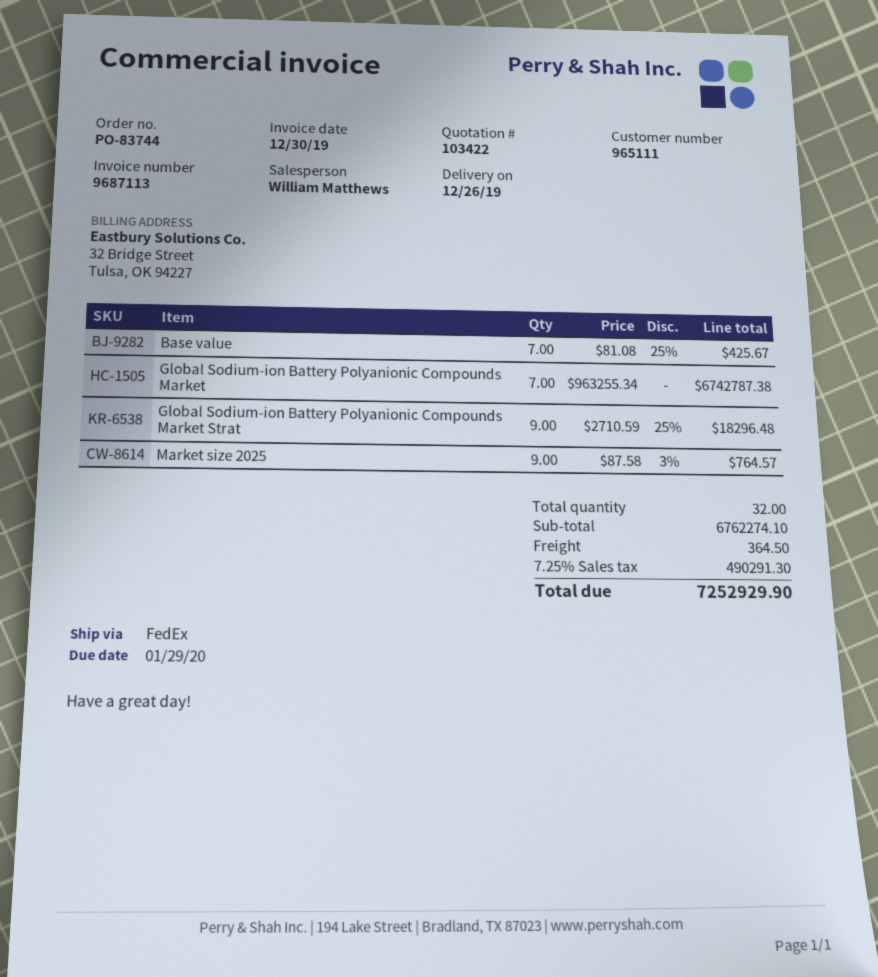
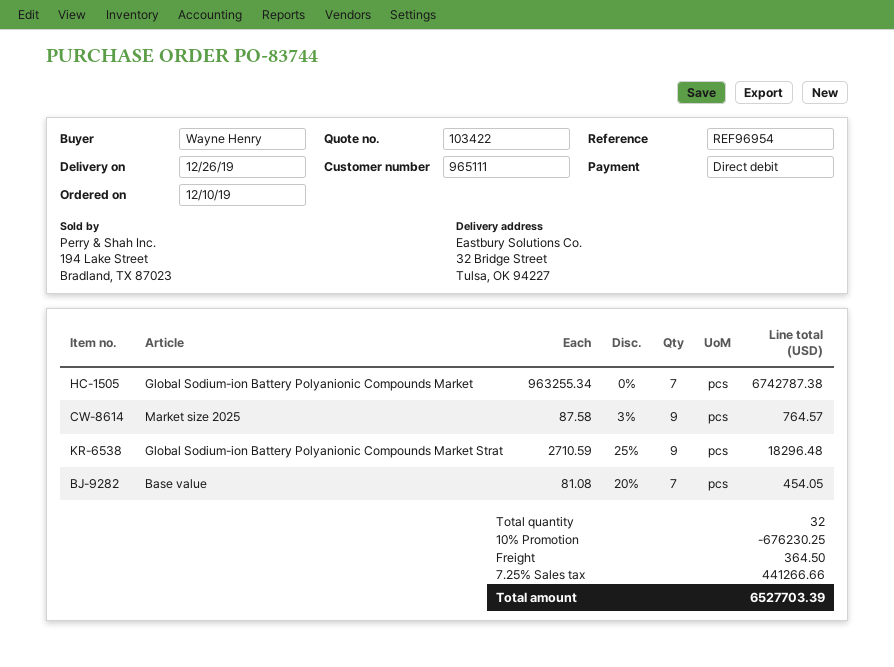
Base value: 7 x 81.08 - 25% = 425.67 -> 7 x 81.08 - 20% = 454.05
discount: none -> 10% = 676230.25
tax: 7.25% = 490291.30 -> 7.25% = 441266.66
total: 7252929.90 -> 6527703.39

